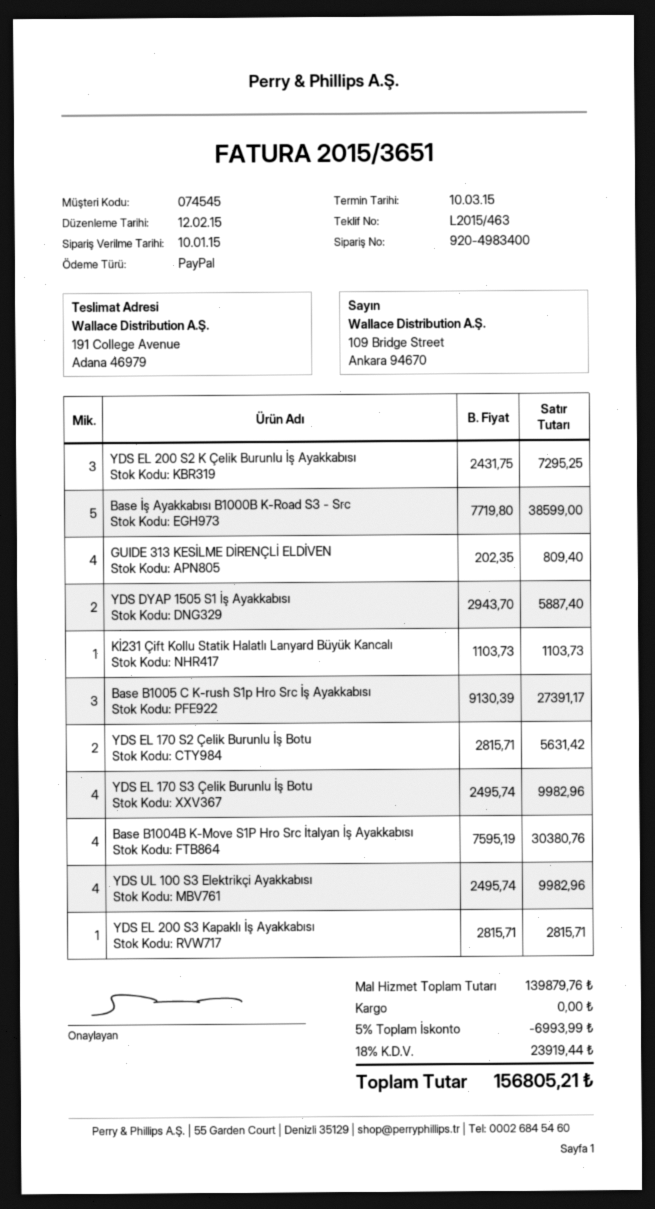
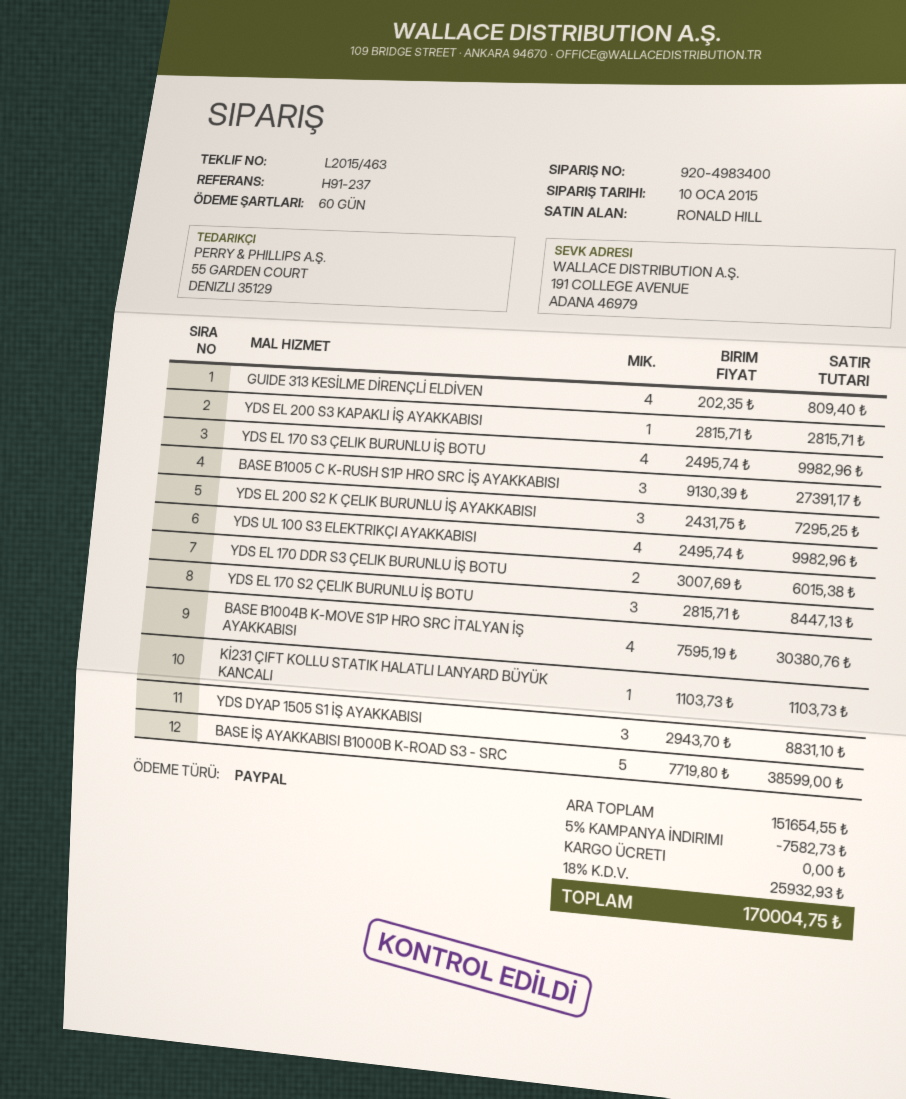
YDS DYAP 1505 S1 İş Ayakkabısı: 2 x 2943.70 = 5887.40 -> 3 x 2943.70 = 8831.10
YDS EL 170 S2 Çelik Burunlu İş Botu: 2 x 2815.71 = 5631.42 -> 3 x 2815.71 = 8447.13
YDS EL 170 DDR S3 ÇELIK BURUNLU İŞ BOTU: none -> 2 x 3007.69 = 6015.38
subtotal: 139879.76 -> 151654.55
discount: 5% = 6993.99 -> 5% = 7582.73
tax: 18% = 23919.44 -> 18% = 25932.93
total: 156805.21 -> 170004.75

